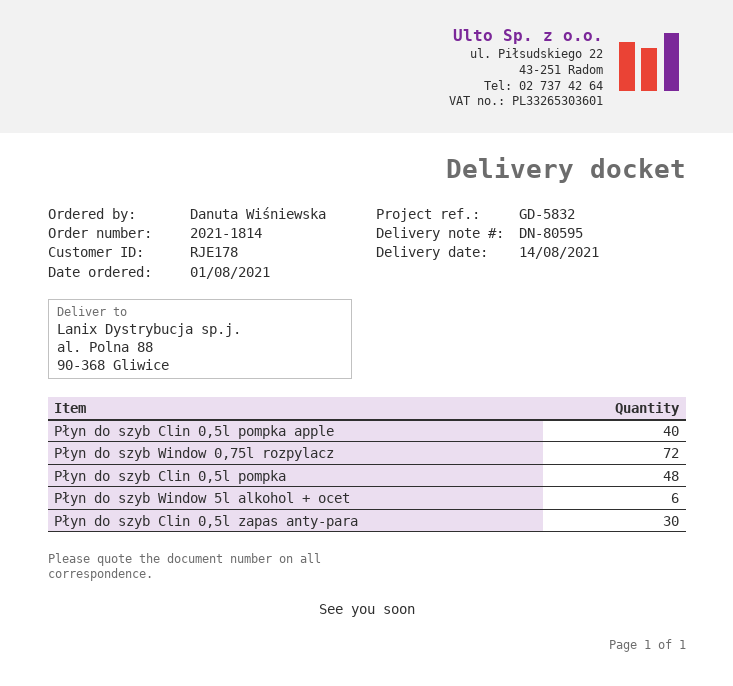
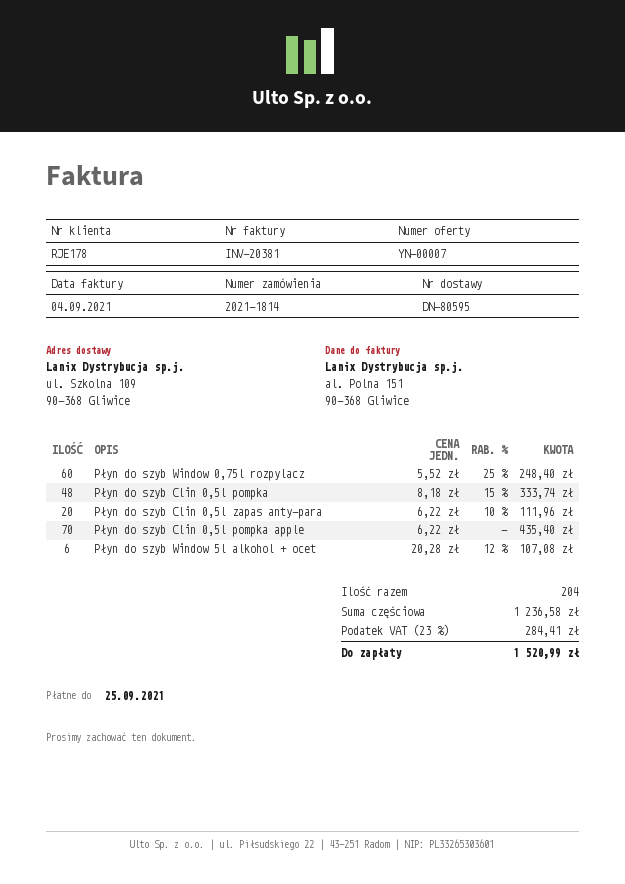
ship to: al. Polna 88, 90-368 Gliwice -> ul. Szkolna 109, 90-368 Gliwice
Płyn do szyb Clin 0,5l pompka apple: 40 -> 70
Płyn do szyb Window 0,75l rozpylacz: 72 -> 60
Płyn do szyb Clin 0,5l zapas anty-para: 30 -> 20

